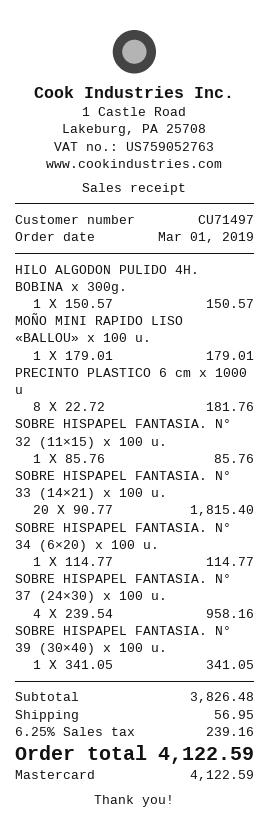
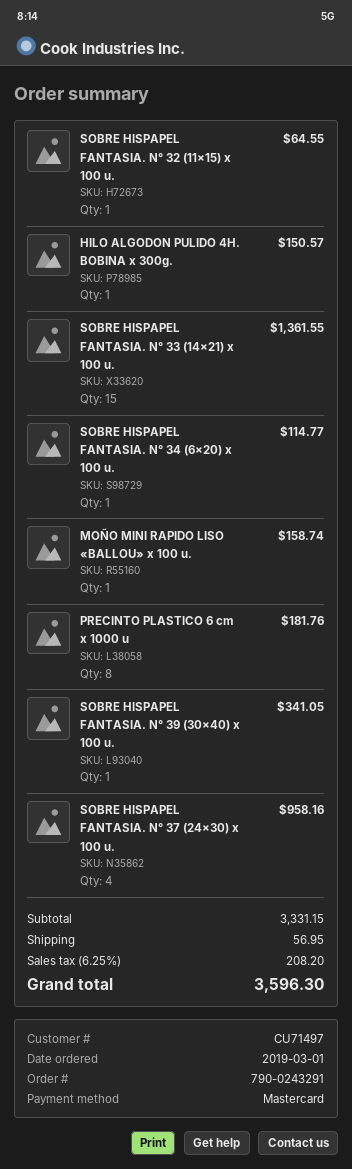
MOÑO MINI RAPIDO LISO «BALLOU» x 100 u.: 1 for 179.01 -> 1 for 158.74
SOBRE HISPAPEL FANTASIA. N° 32 (11×15) x 100 u.: 1 for 85.76 -> 1 for 64.55
SOBRE HISPAPEL FANTASIA. N° 33 (14×21) x 100 u.: 20 for 1815.40 -> 15 for 1361.55
subtotal: 3826.48 -> 3331.15
tax: 6.25% = 239.16 -> 6.25% = 208.20
total: 4122.59 -> 3596.30

